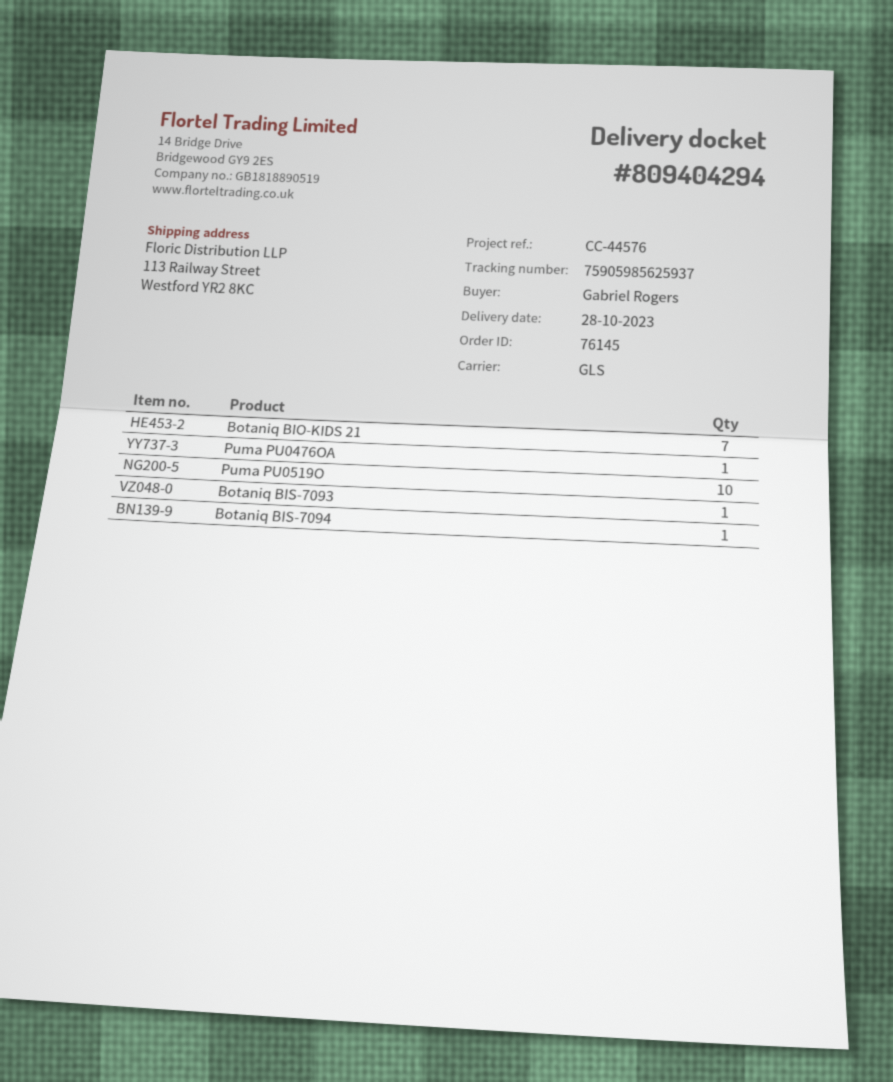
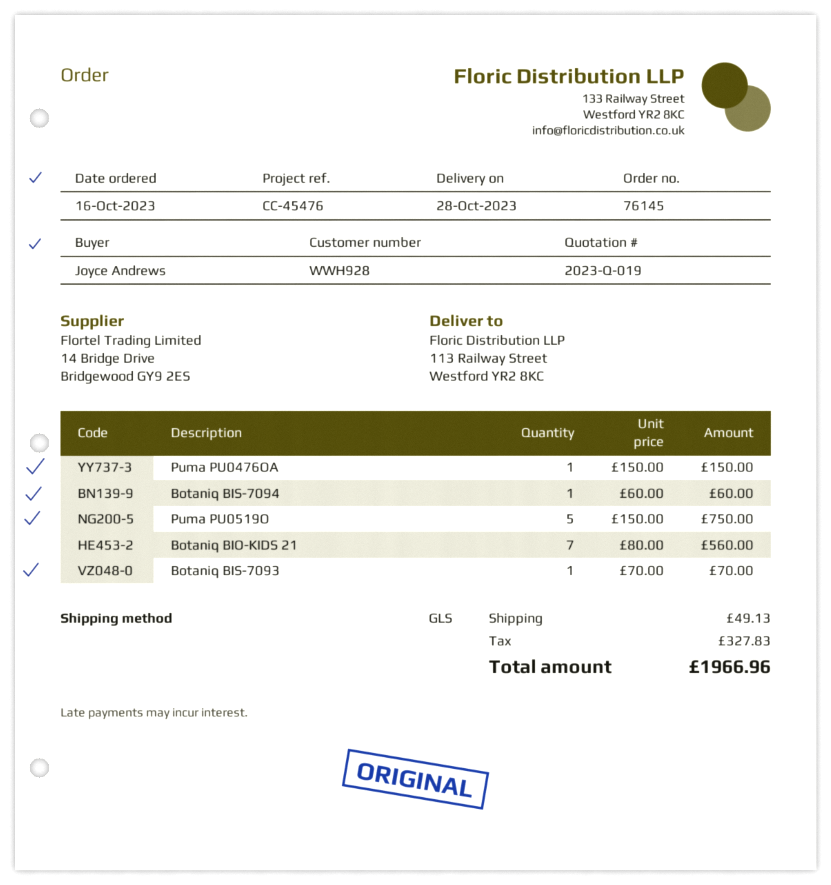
reference: CC-44576 -> CC-45476
ordered by: Gabriel Rogers -> Joyce Andrews
Puma PU0519O: 10 -> 5

